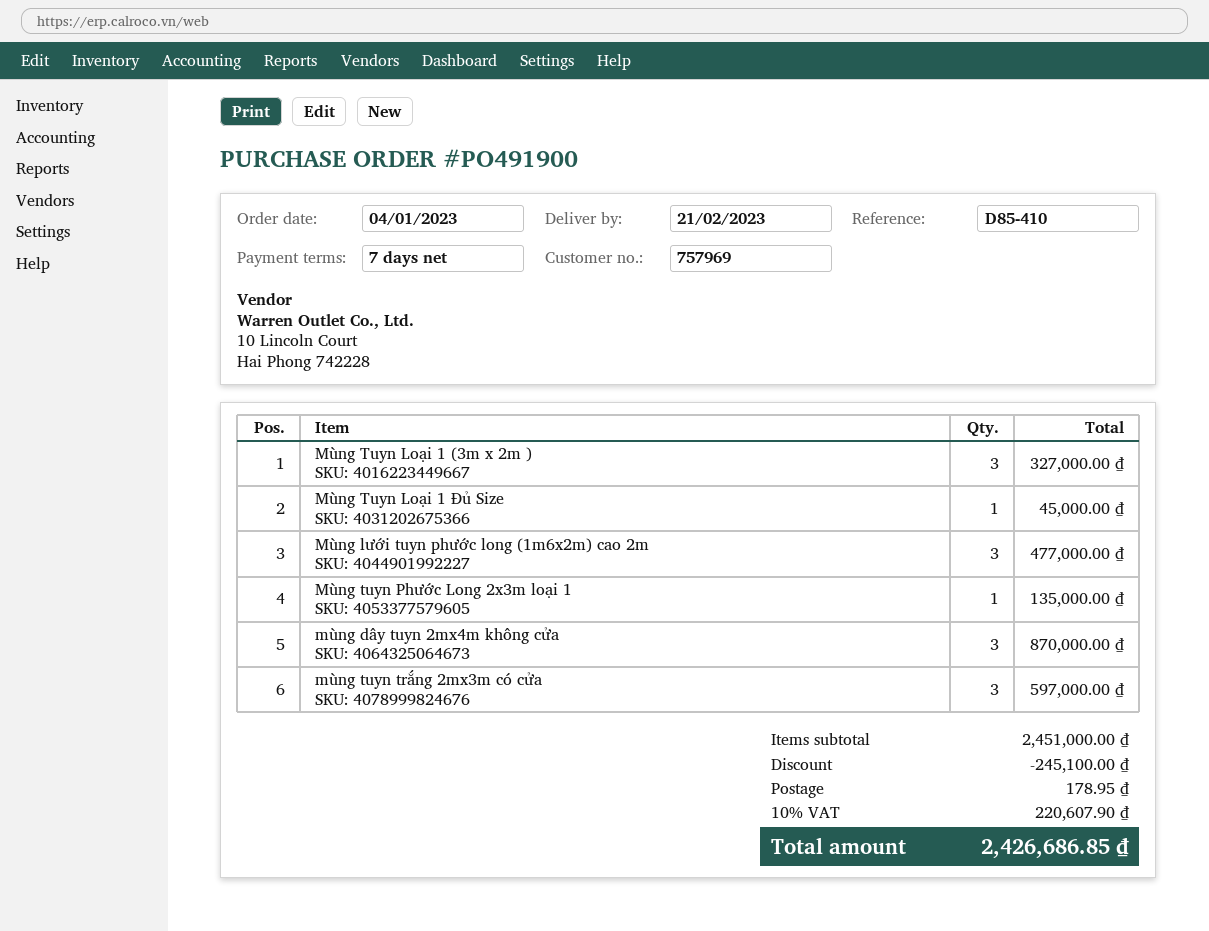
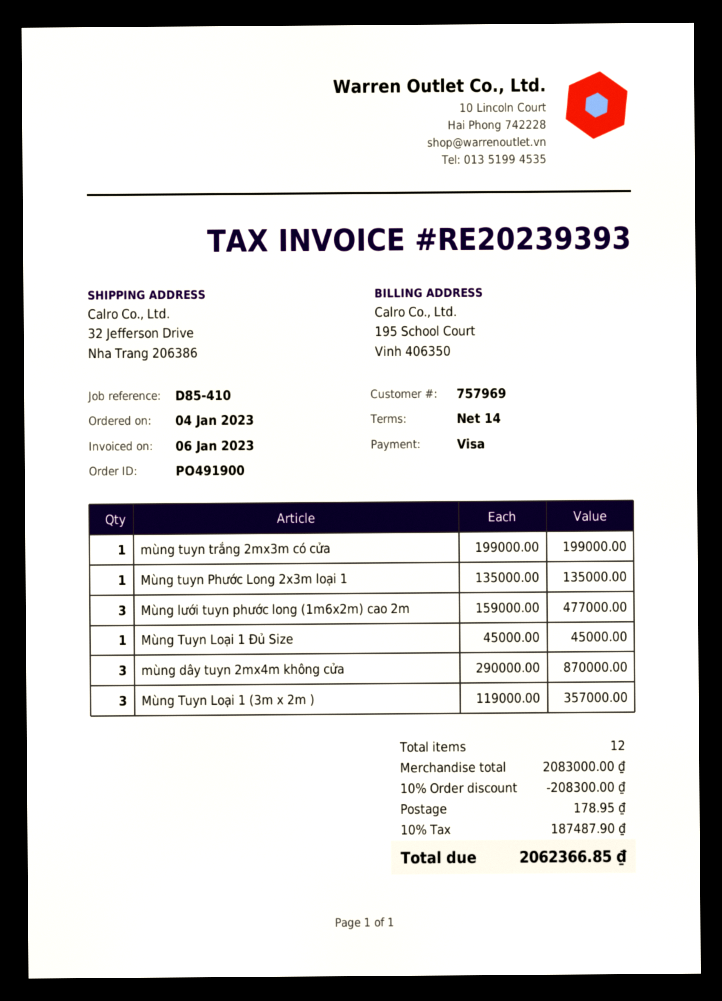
payment terms: 7 days -> 14 days
Mùng Tuyn Loại 1 (3m x 2m ): 3 for 327000.00 -> 3 for 357000.00
mùng tuyn trắng 2mx3m có cửa: 3 for 597000.00 -> 1 for 199000.00
subtotal: 2451000.00 -> 2083000.00
discount: 245100.00 -> 208300.00
tax: 10% = 220607.90 -> 10% = 187487.90
total: 2426686.85 -> 2062366.85

